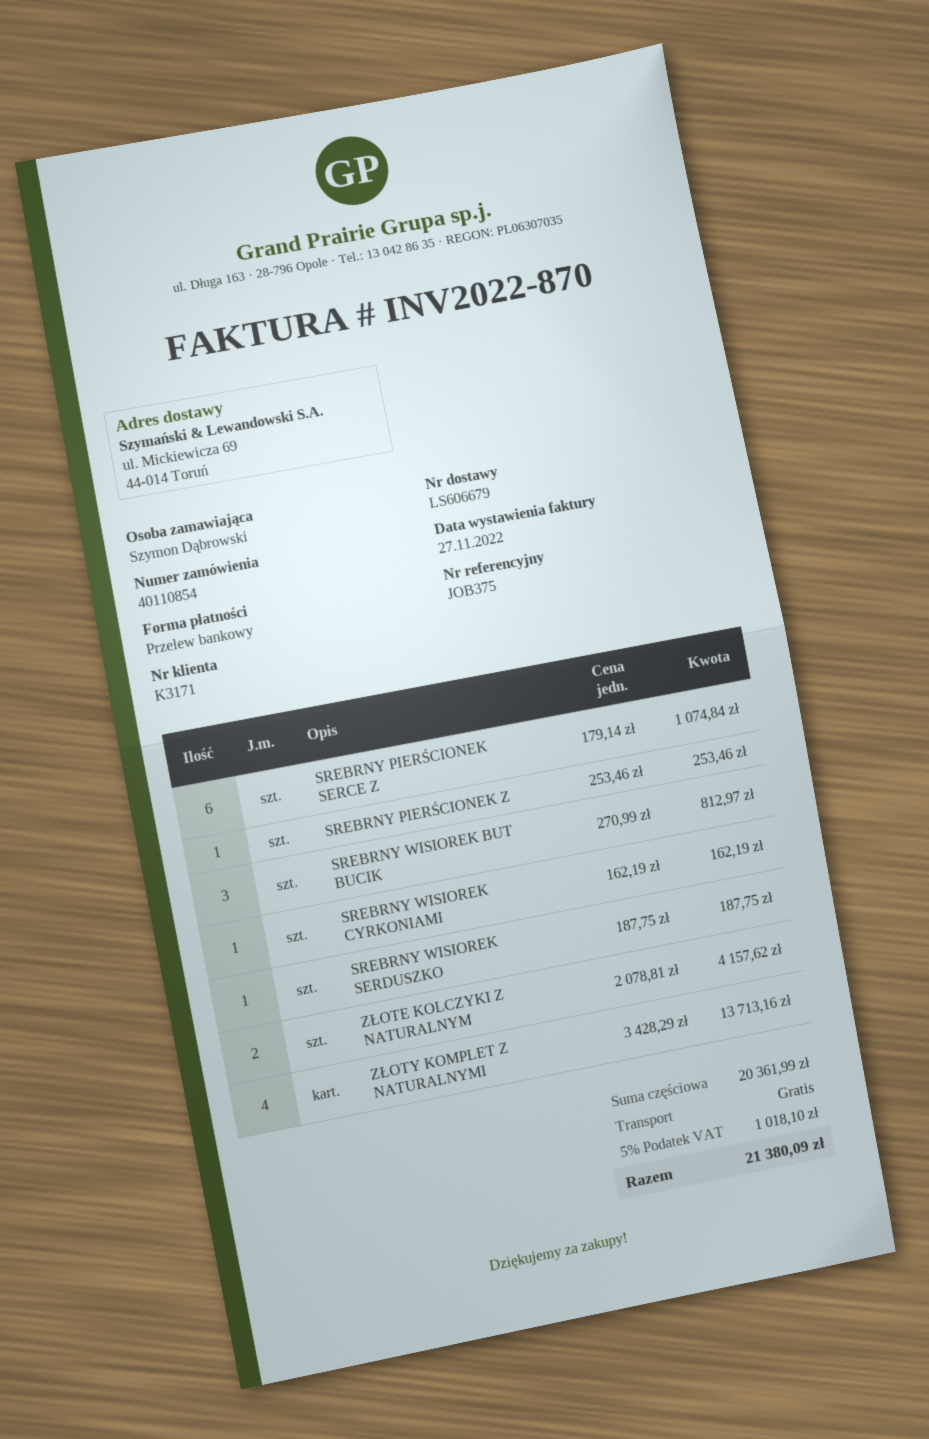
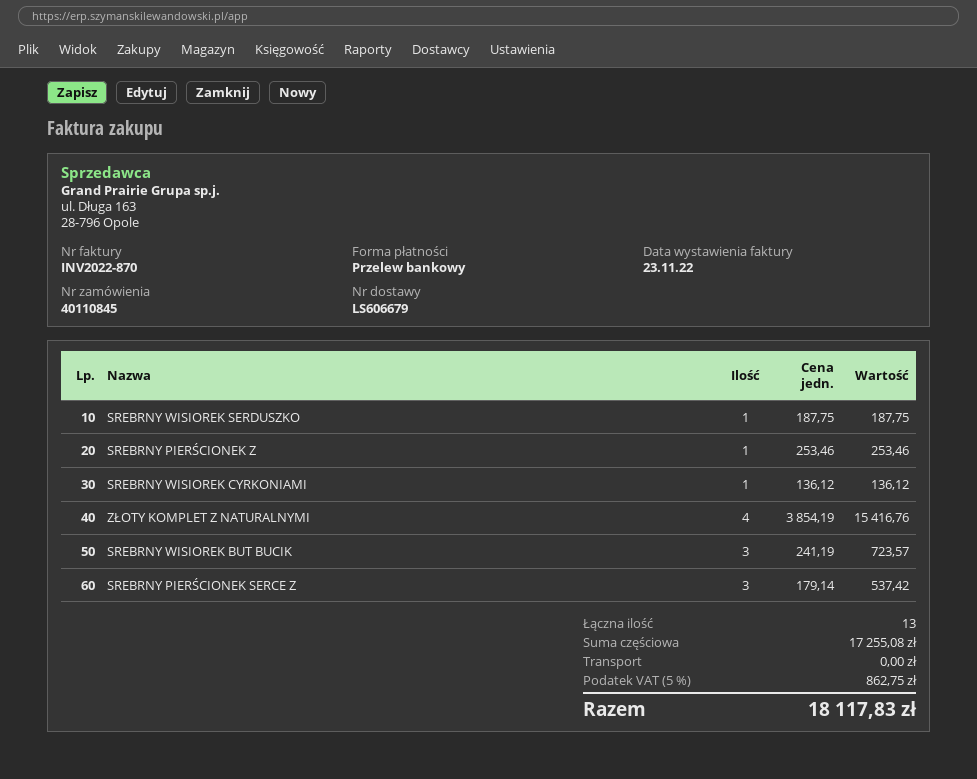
order number: 40110854 -> 40110845
invoice date: 2022-11-27 -> 2022-11-23
SREBRNY PIERŚCIONEK SERCE Z: 6 x 179.14 = 1074.84 -> 3 x 179.14 = 537.42
SREBRNY WISIOREK BUT BUCIK: 3 x 270.99 = 812.97 -> 3 x 241.19 = 723.57
SREBRNY WISIOREK CYRKONIAMI: 1 x 162.19 = 162.19 -> 1 x 136.12 = 136.12
ZŁOTE KOLCZYKI Z NATURALNYM: 2 x 2078.81 = 4157.62 -> none
ZŁOTY KOMPLET Z NATURALNYMI: 4 x 3428.29 = 13713.16 -> 4 x 3854.19 = 15416.76
subtotal: 20361.99 -> 17255.08
tax: 5% = 1018.10 -> 5% = 862.75
total: 21380.09 -> 18117.83

